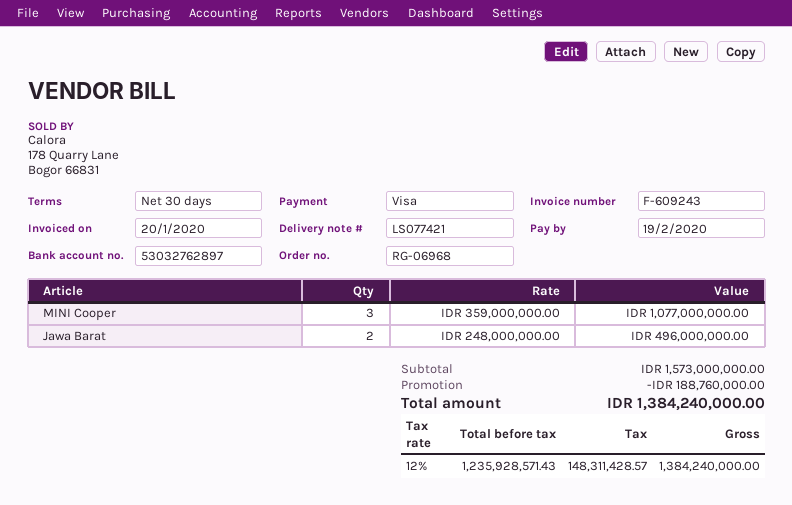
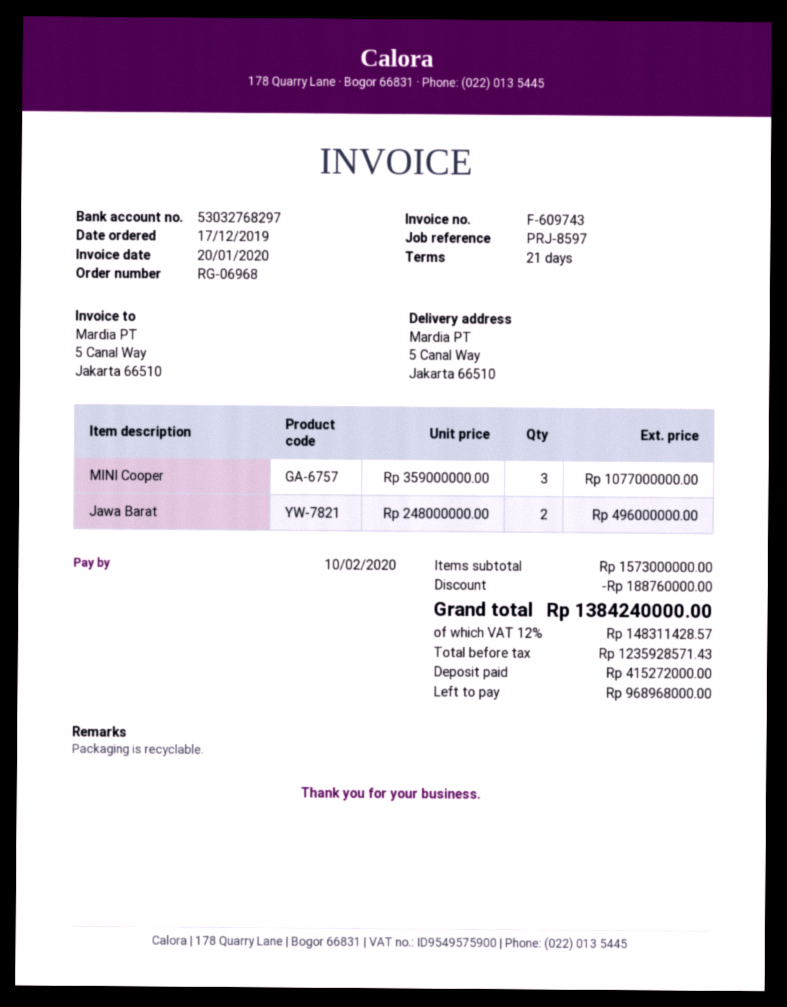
invoice number: F-609243 -> F-609743
payment terms: 30 days -> 21 days
due date: 2020-02-19 -> 2020-02-10
bank account: 53032762897 -> 53032768297

